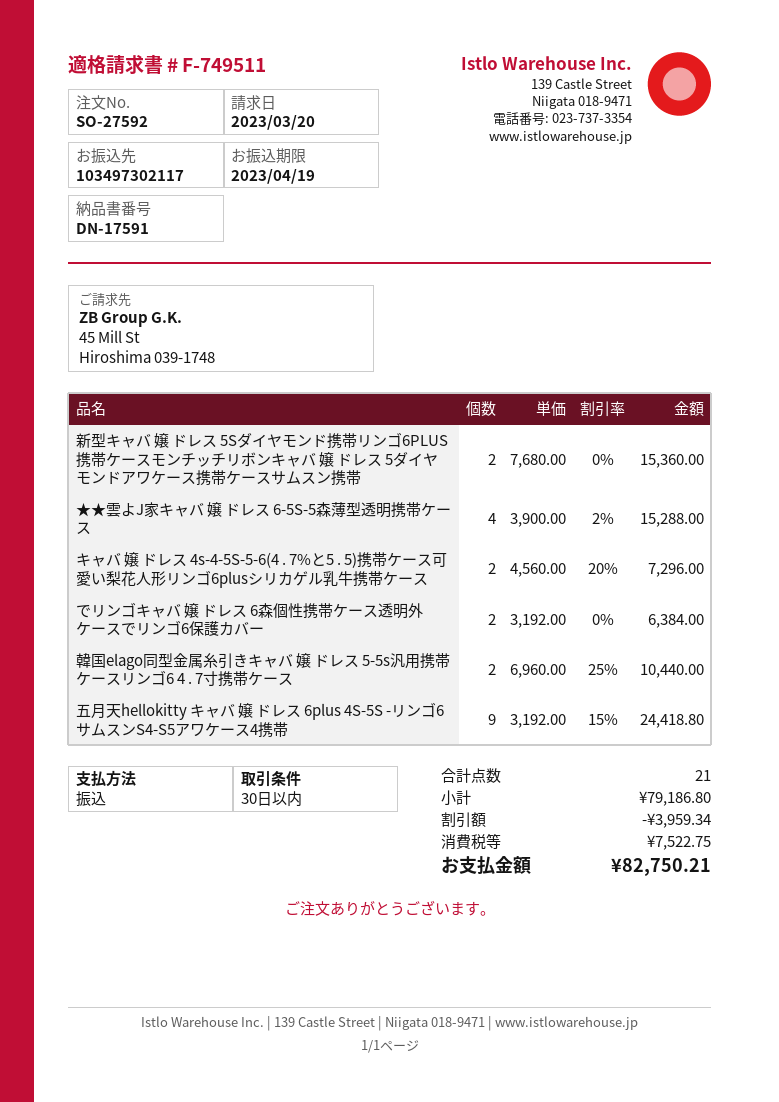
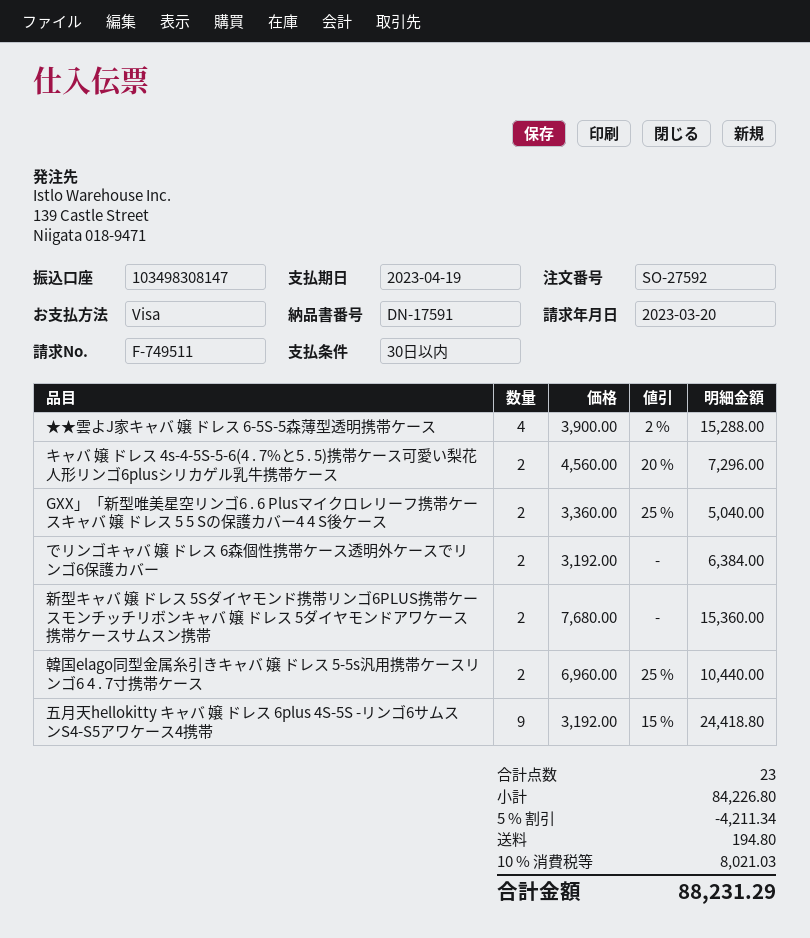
payment method: bank transfer -> Visa
bank account: 103497302117 -> 103498308147
GXX」「新型唯美星空リンゴ6 . 6 Plusマイクロレリーフ携帯ケースキャバ 嬢 ドレス 5 5 Sの保護カバー4 4 S後ケース: none -> 2 x 3360.00 - 25% = 5040.00
total quantity: 21 -> 23
subtotal: 79186.80 -> 84226.80
discount: 3959.34 -> 4211.34
shipping: none -> 194.80
tax: 7522.75 -> 8021.03
total: 82750.21 -> 88231.29

